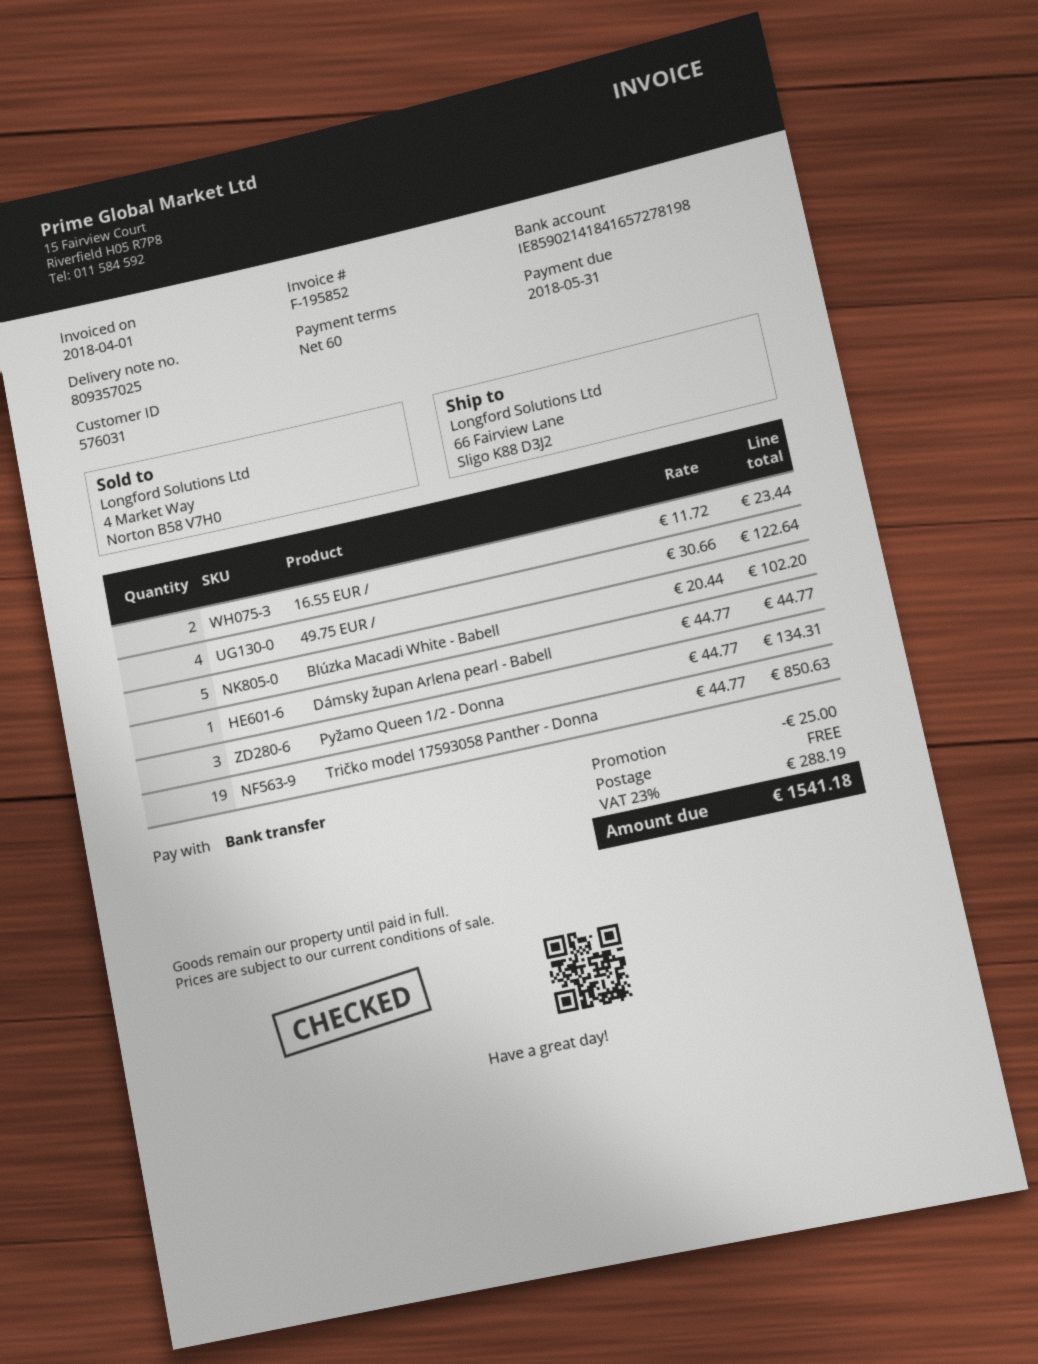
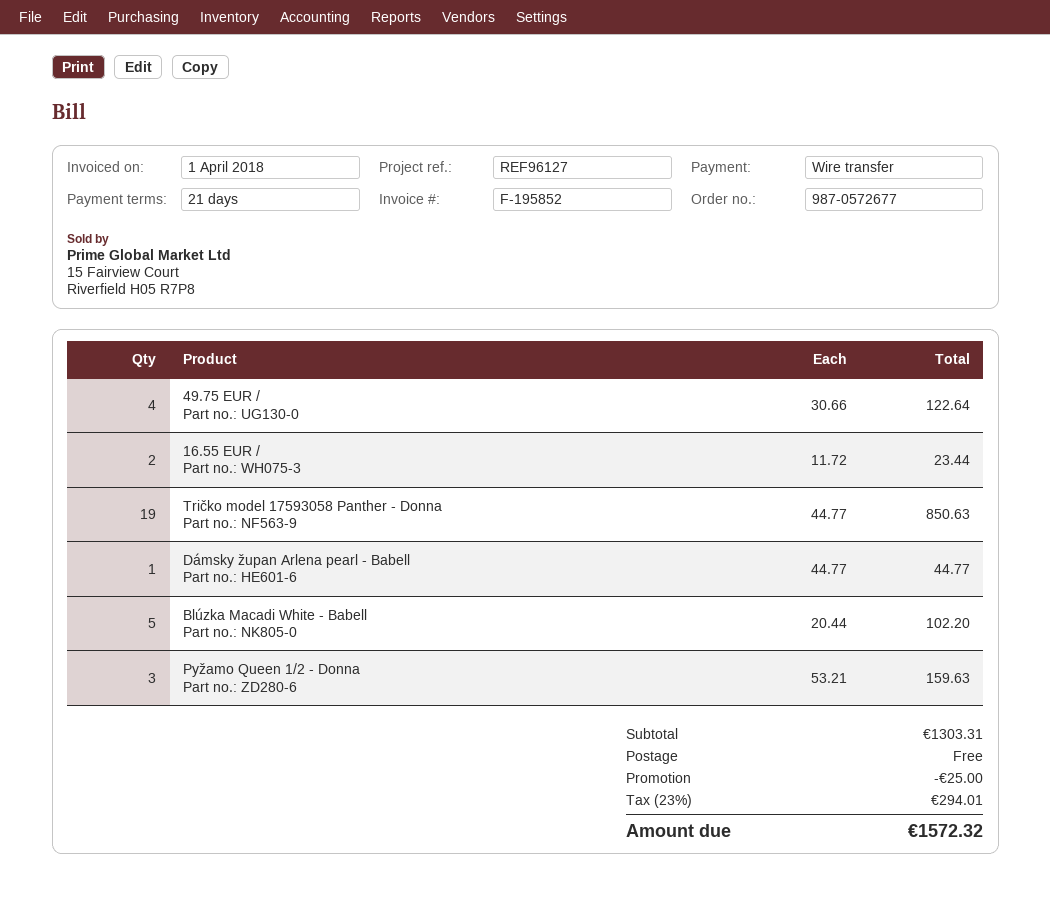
payment terms: 60 days -> 21 days
Pyžamo Queen 1/2 - Donna: 3 x 44.77 = 134.31 -> 3 x 53.21 = 159.63
tax: 23% = 288.19 -> 23% = 294.01
total: 1541.18 -> 1572.32

